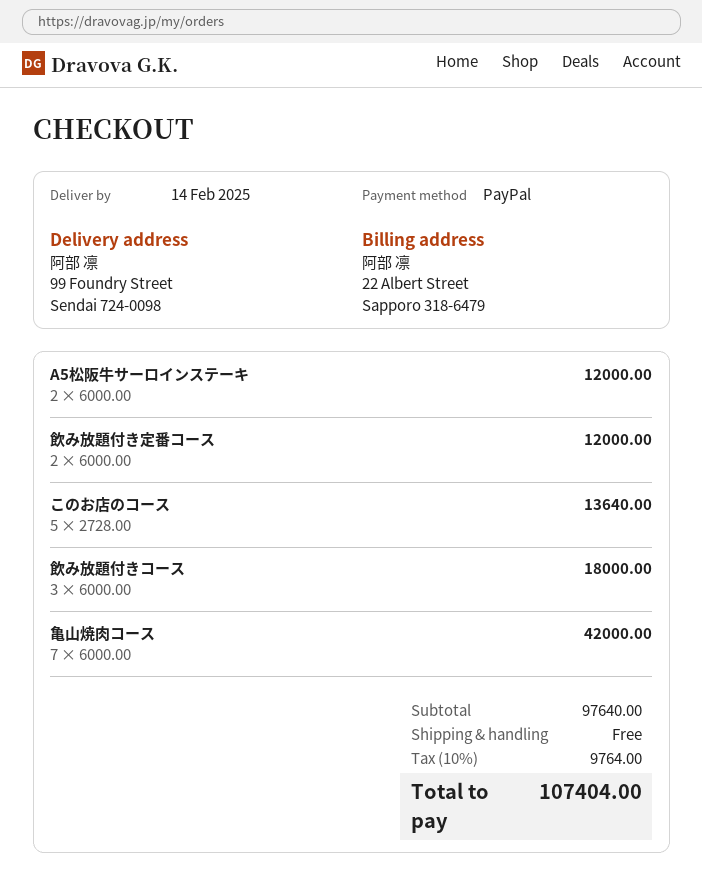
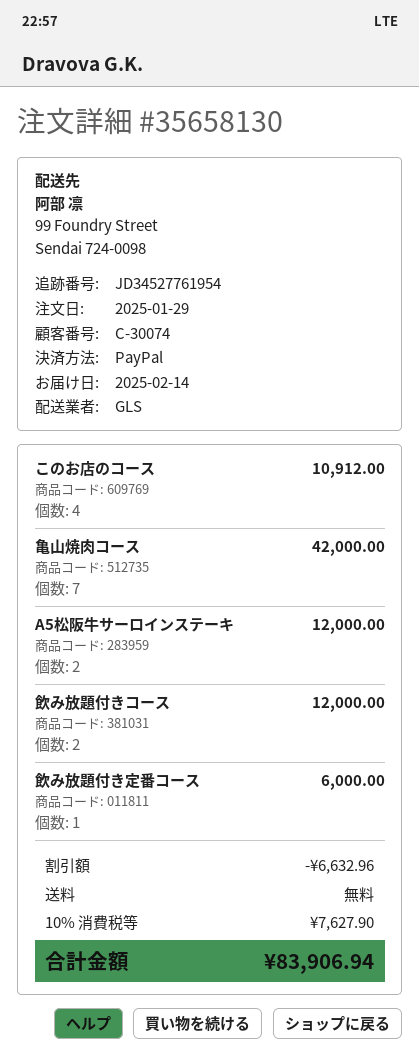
飲み放題付き定番コース: 2 for 12000.00 -> 1 for 6000.00
このお店のコース: 5 for 13640.00 -> 4 for 10912.00
飲み放題付きコース: 3 for 18000.00 -> 2 for 12000.00
discount: none -> 6632.96
tax: 10% = 9764.00 -> 10% = 7627.90
total: 107404.00 -> 83906.94

